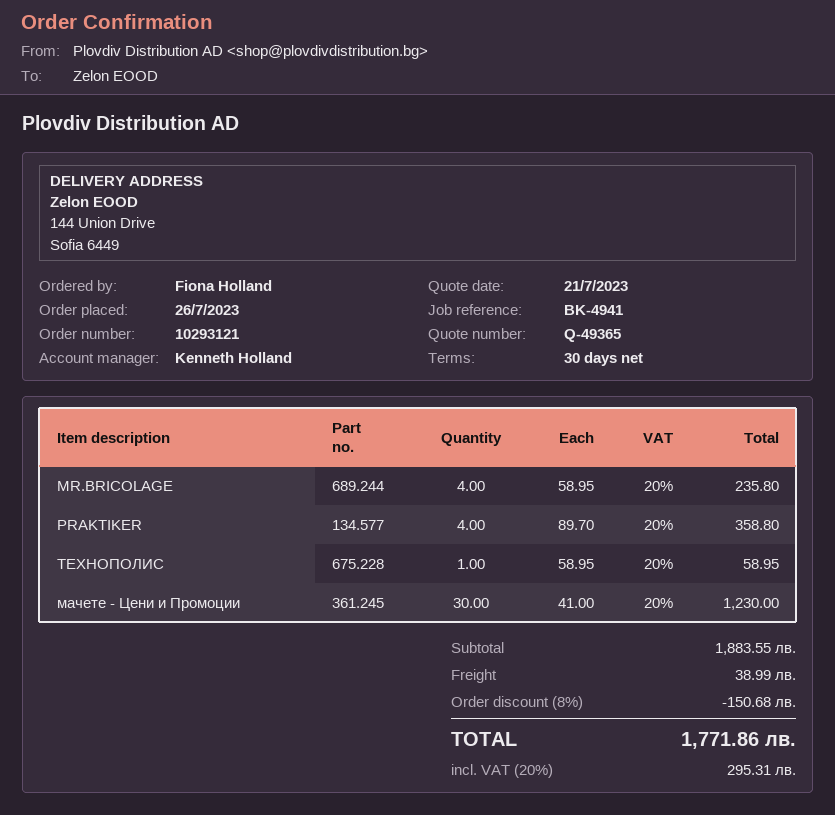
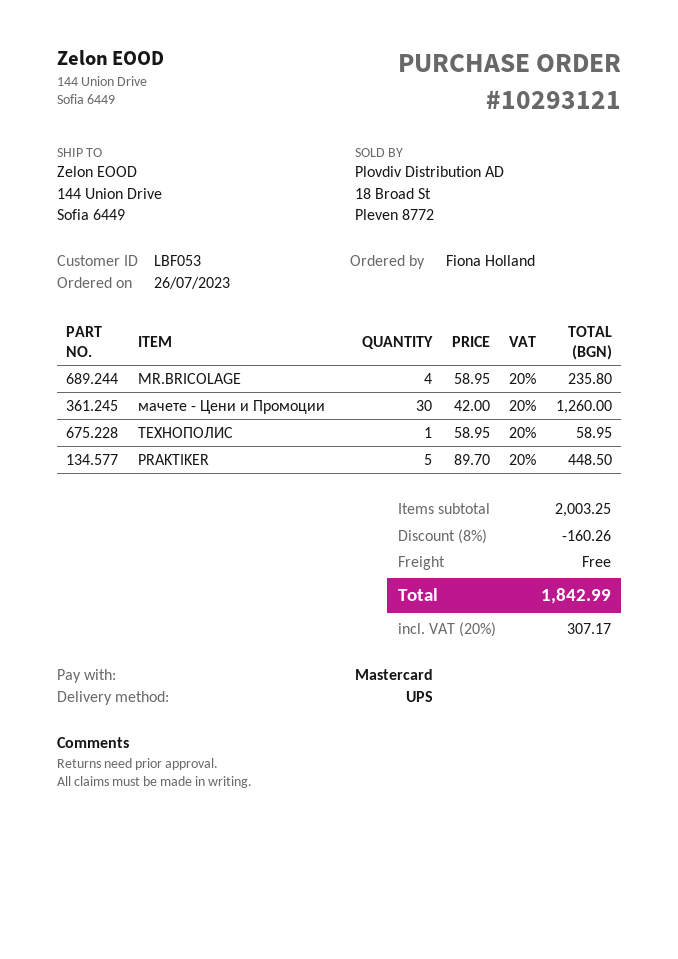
PRAKTIKER: 4 x 89.70 = 358.80 -> 5 x 89.70 = 448.50
мачете - Цени и Промоции: 30 x 41.00 = 1230.00 -> 30 x 42.00 = 1260.00
subtotal: 1883.55 -> 2003.25
discount: 8% = 150.68 -> 8% = 160.26
shipping: 38.99 -> 0.00
tax: 20% = 295.31 -> 20% = 307.17
total: 1771.86 -> 1842.99

